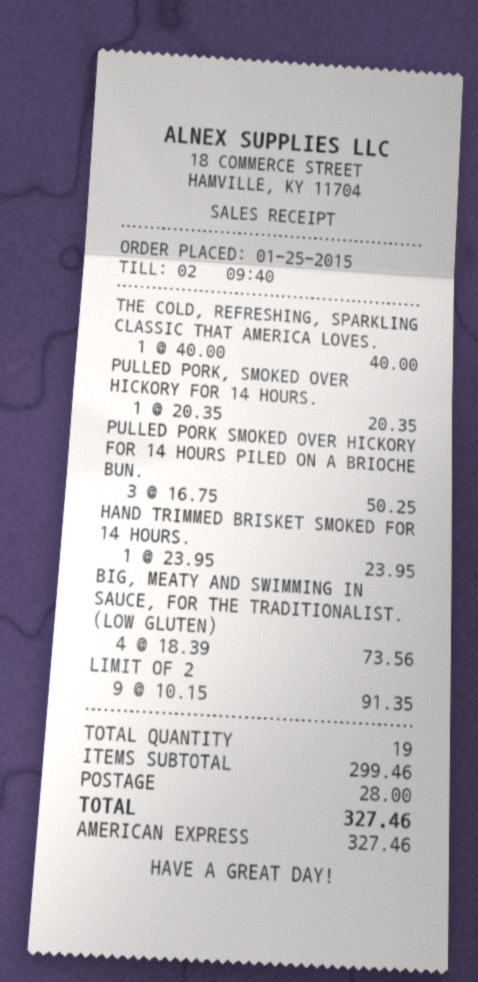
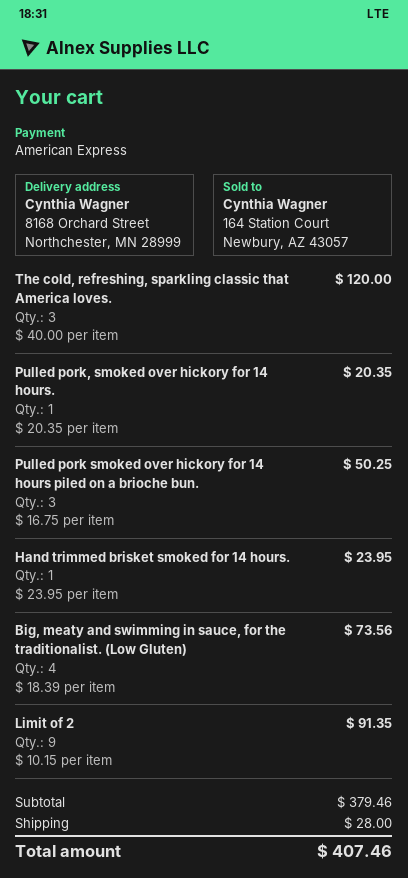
THE COLD, REFRESHING, SPARKLING CLASSIC THAT AMERICA LOVES.: 1 x 40.00 = 40.00 -> 3 x 40.00 = 120.00
subtotal: 299.46 -> 379.46
total: 327.46 -> 407.46

